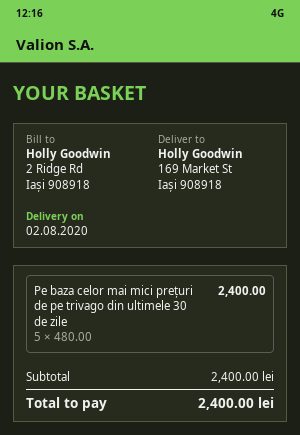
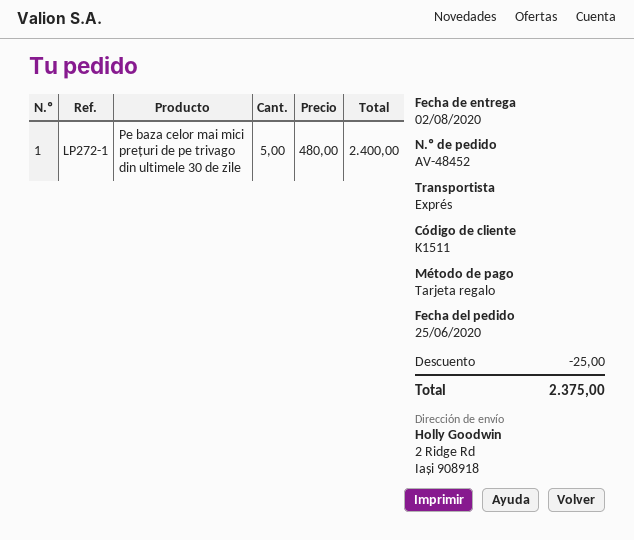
ship to: 169 Market St, Iași 908918 -> 2 Ridge Rd, Iași 908918
discount: none -> 25.00
total: 2400.00 -> 2375.00

